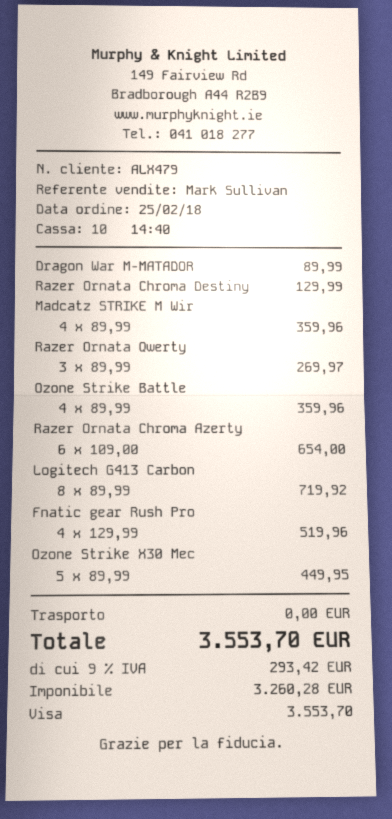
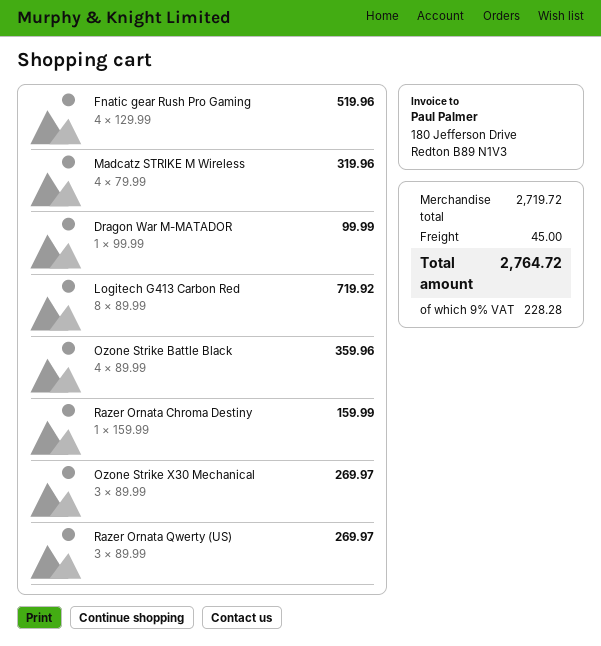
Dragon War M-MATADOR: 1 x 89.99 = 89.99 -> 1 x 99.99 = 99.99
Razer Ornata Chroma Destiny: 1 x 129.99 = 129.99 -> 1 x 159.99 = 159.99
Madcatz STRIKE M Wir: 4 x 89.99 = 359.96 -> 4 x 79.99 = 319.96
Razer Ornata Chroma Azerty: 6 x 109.00 = 654.00 -> none
Ozone Strike X30 Mec: 5 x 89.99 = 449.95 -> 3 x 89.99 = 269.97
shipping: 0.00 -> 45.00
tax: 9% = 293.42 -> 9% = 228.28
total: 3553.70 -> 2764.72

